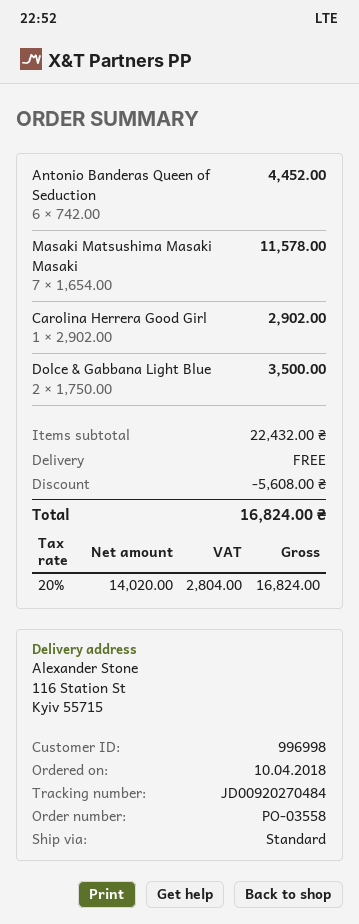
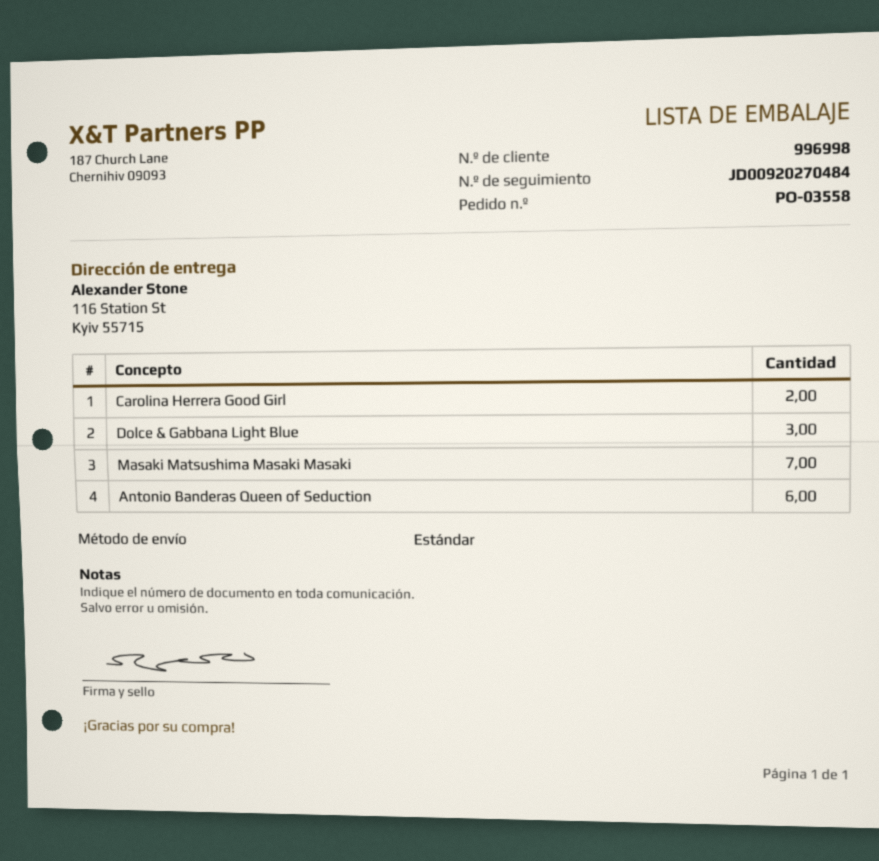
Carolina Herrera Good Girl: 1 -> 2
Dolce & Gabbana Light Blue: 2 -> 3

